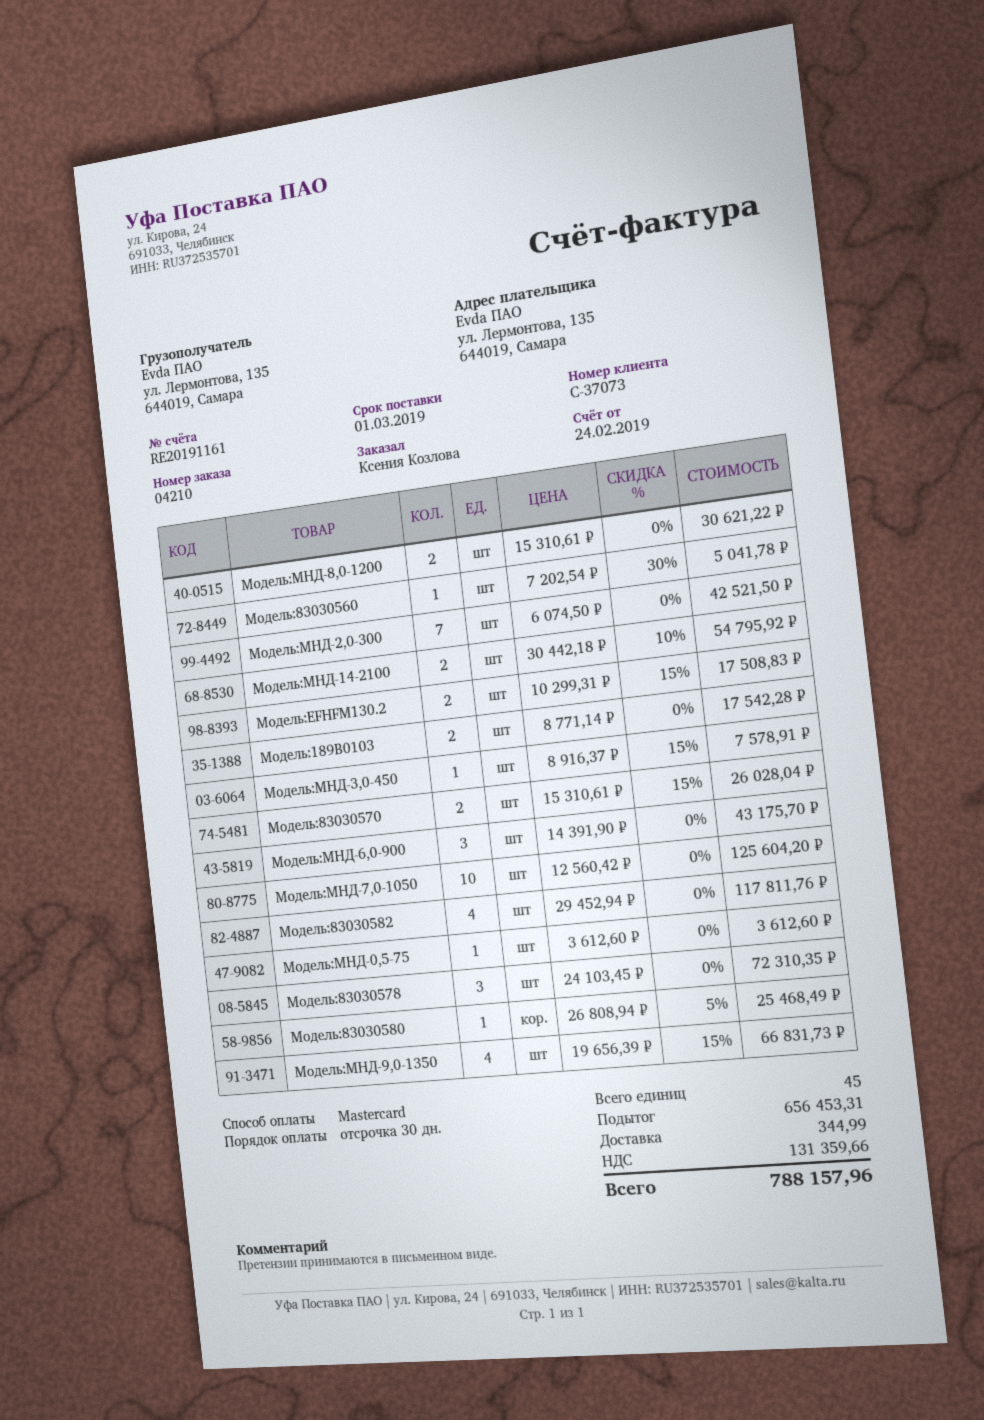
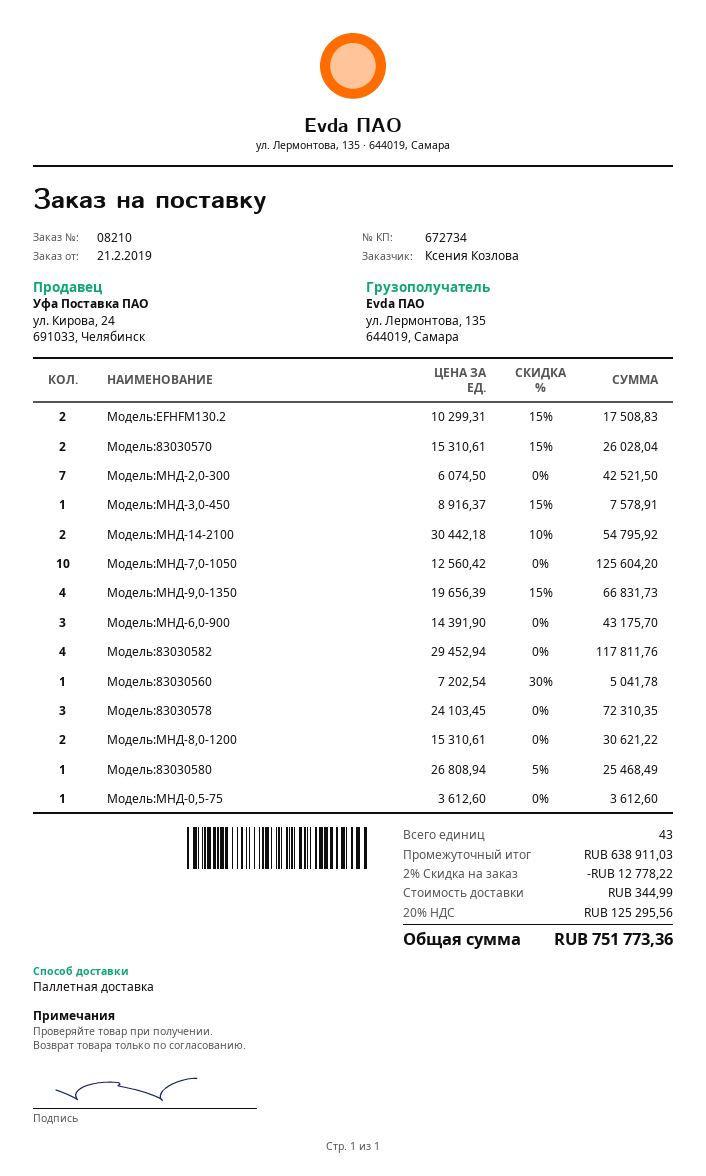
order number: 04210 -> 08210
Модель:189B0103: 2 x 8771.14 = 17542.28 -> none
total quantity: 45 -> 43
subtotal: 656453.31 -> 638911.03
discount: none -> 2% = 12778.22
tax: 131359.66 -> 125295.56
total: 788157.96 -> 751773.36

